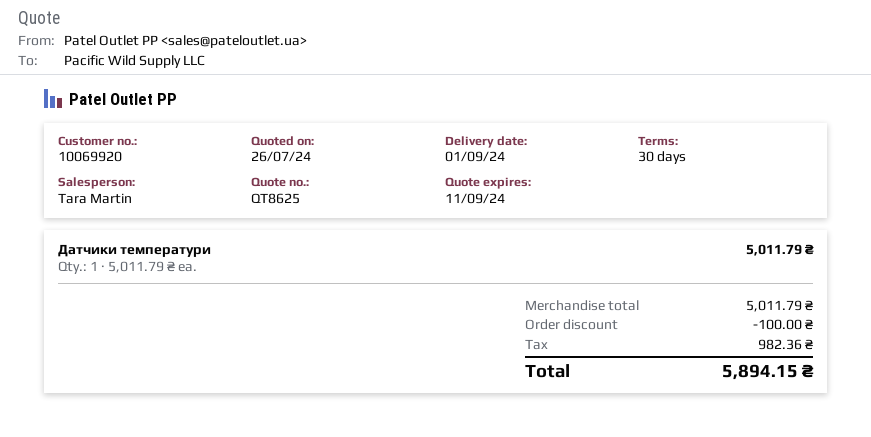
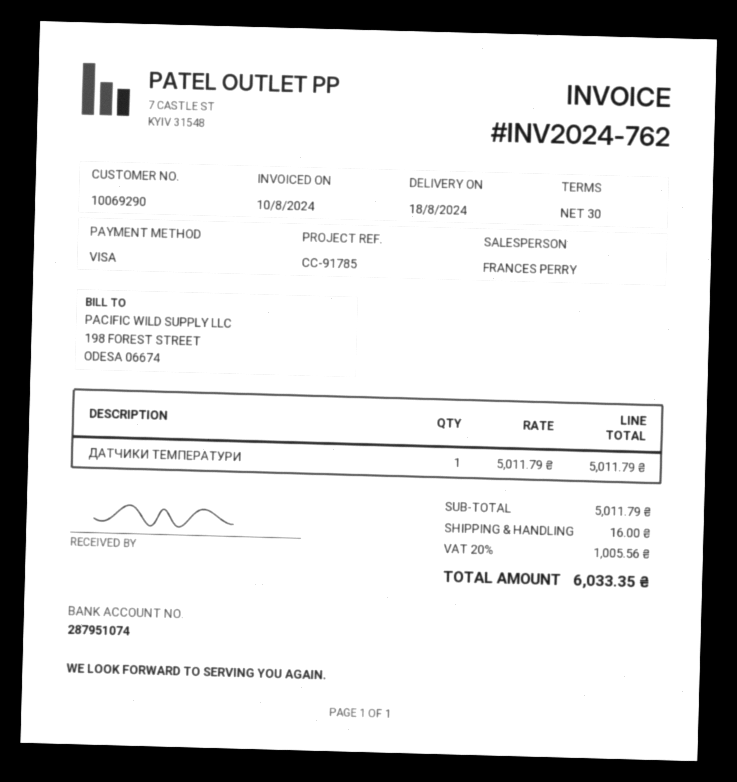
delivery date: 2024-09-01 -> 2024-08-18
customer number: 10069920 -> 10069290
sales rep: Tara Martin -> FRANCES PERRY
discount: 100.00 -> none
shipping: none -> 16.00
tax: 982.36 -> 1005.56
total: 5894.15 -> 6033.35

